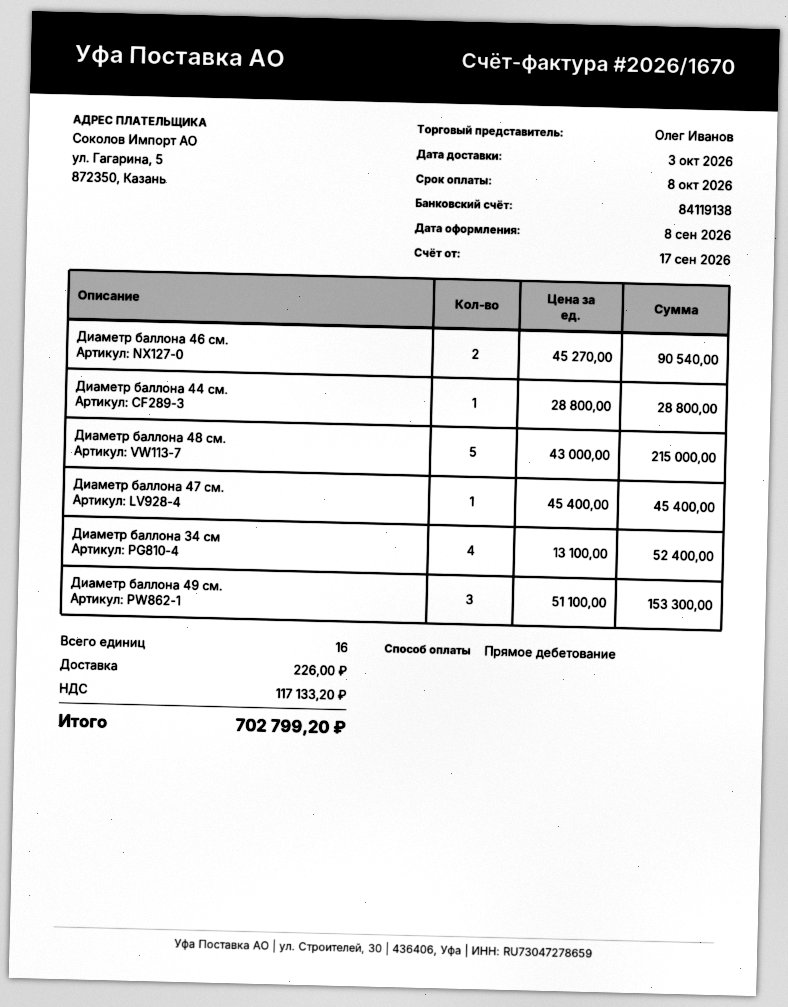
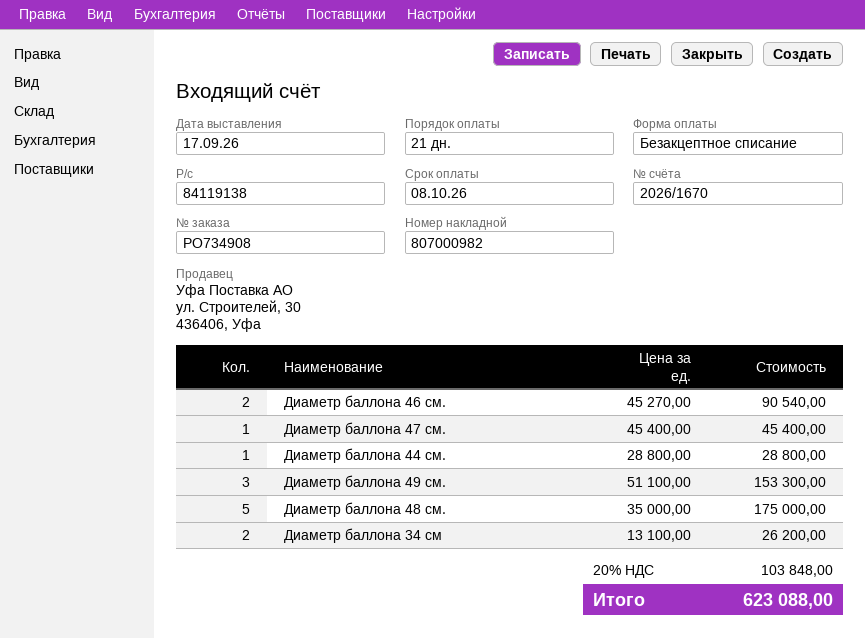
Диаметр баллона 48 см.: 5 x 43000.00 = 215000.00 -> 5 x 35000.00 = 175000.00
Диаметр баллона 34 см: 4 x 13100.00 = 52400.00 -> 2 x 13100.00 = 26200.00
shipping: 226.00 -> none
tax: 117133.20 -> 103848.00
total: 702799.20 -> 623088.00

